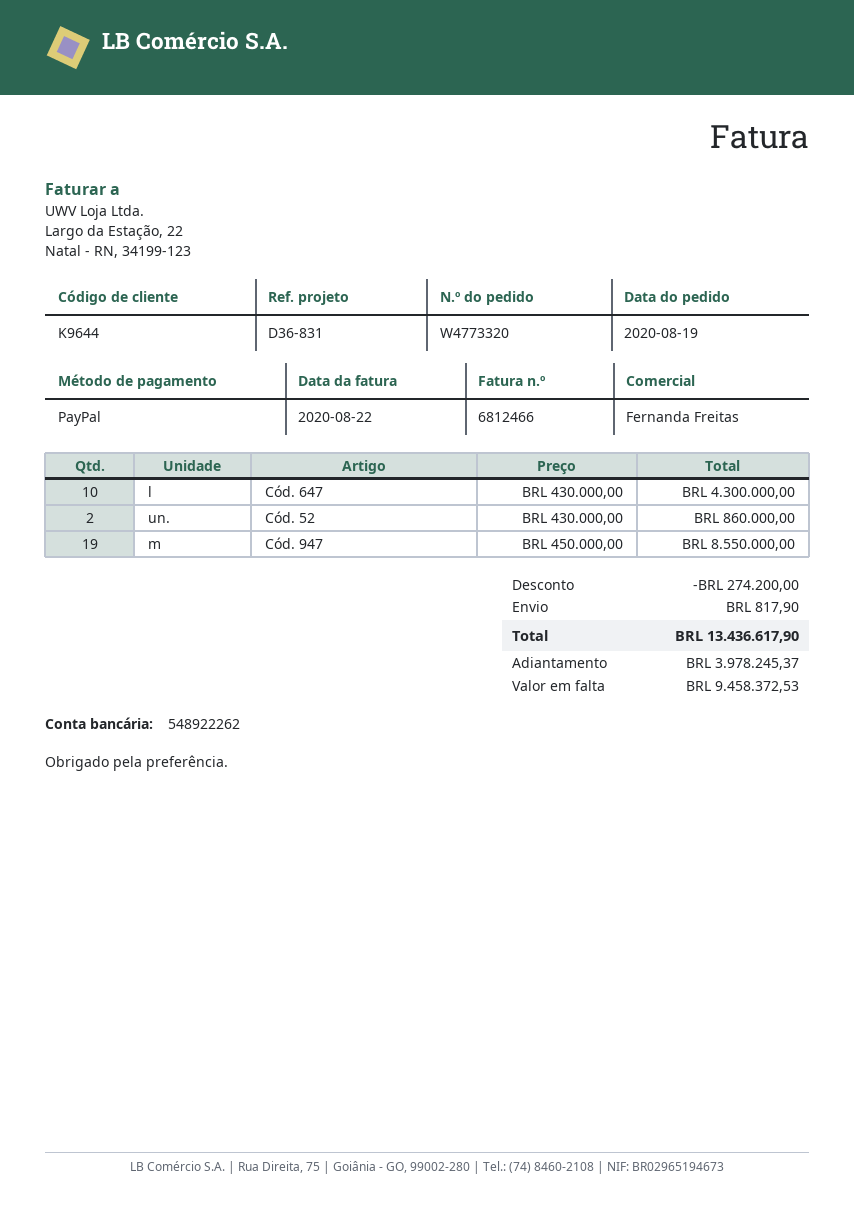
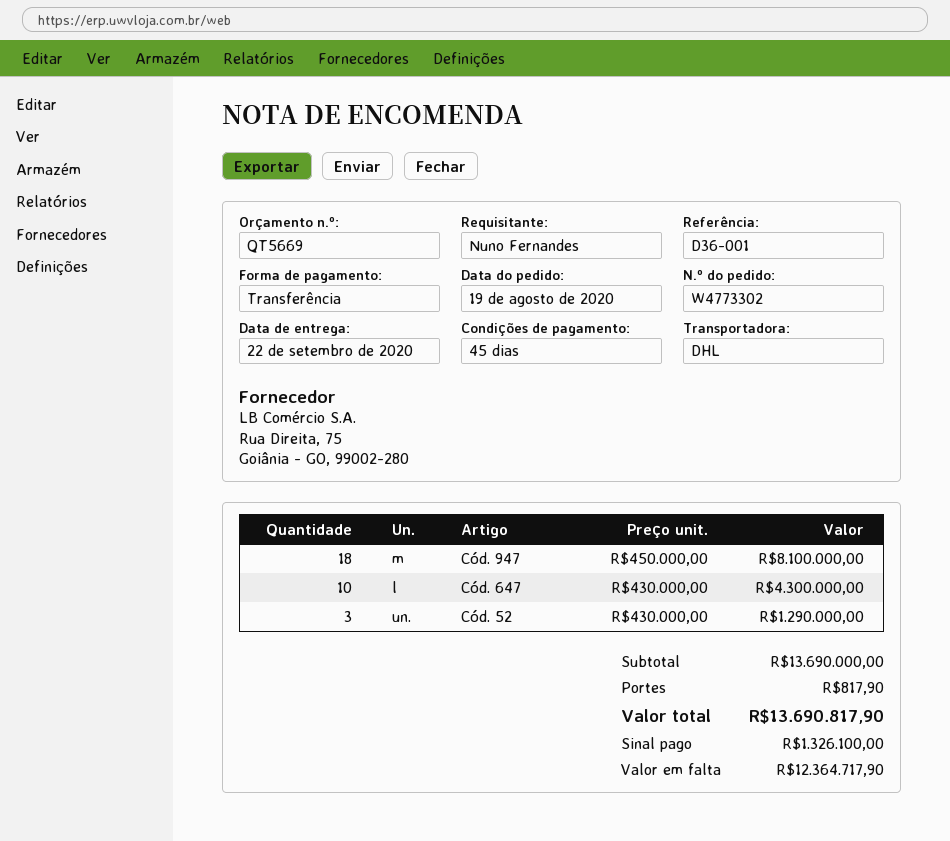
order number: W4773320 -> W4773302
reference: D36-831 -> D36-001
payment method: PayPal -> bank transfer
Cód. 52: 2 x 430000.00 = 860000.00 -> 3 x 430000.00 = 1290000.00
Cód. 947: 19 x 450000.00 = 8550000.00 -> 18 x 450000.00 = 8100000.00
discount: 274200.00 -> none
total: 13436617.90 -> 13690817.90
deposit: 3978245.37 -> 1326100.00
balance: 9458372.53 -> 12364717.90

